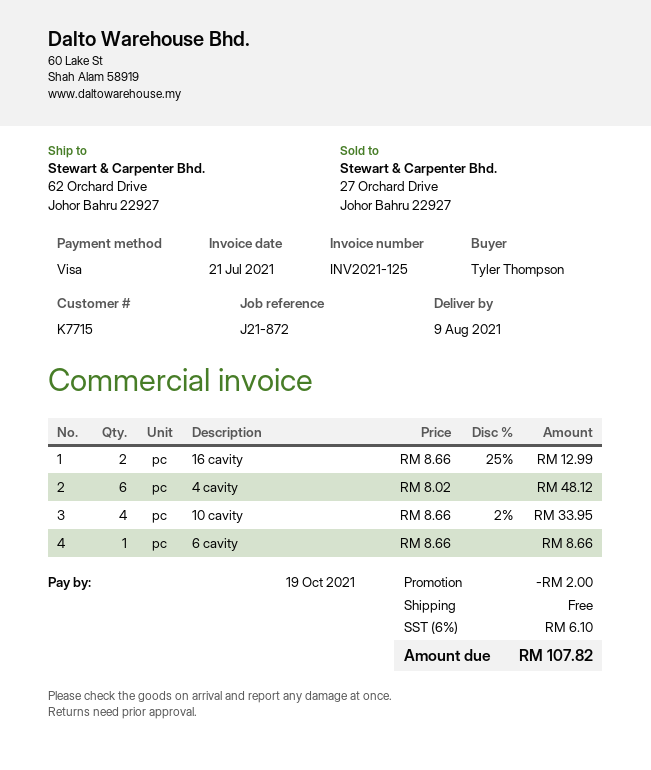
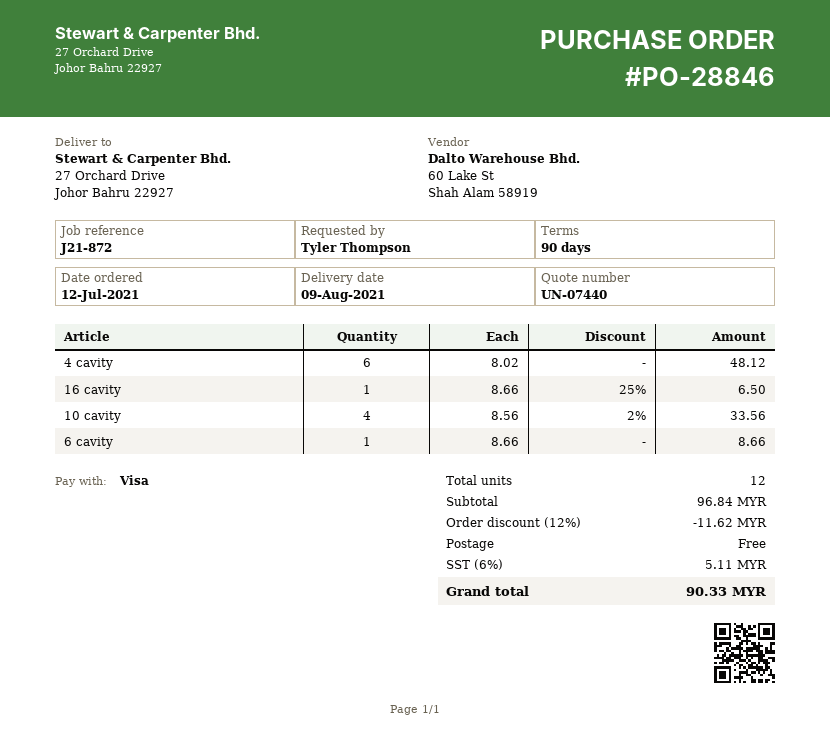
ship to: 62 Orchard Drive, Johor Bahru 22927 -> 27 Orchard Drive, Johor Bahru 22927
16 cavity: 2 x 8.66 - 25% = 12.99 -> 1 x 8.66 - 25% = 6.50
10 cavity: 4 x 8.66 - 2% = 33.95 -> 4 x 8.56 - 2% = 33.56
discount: 2.00 -> 11.62
tax: 6% = 6.10 -> 6% = 5.11
total: 107.82 -> 90.33

